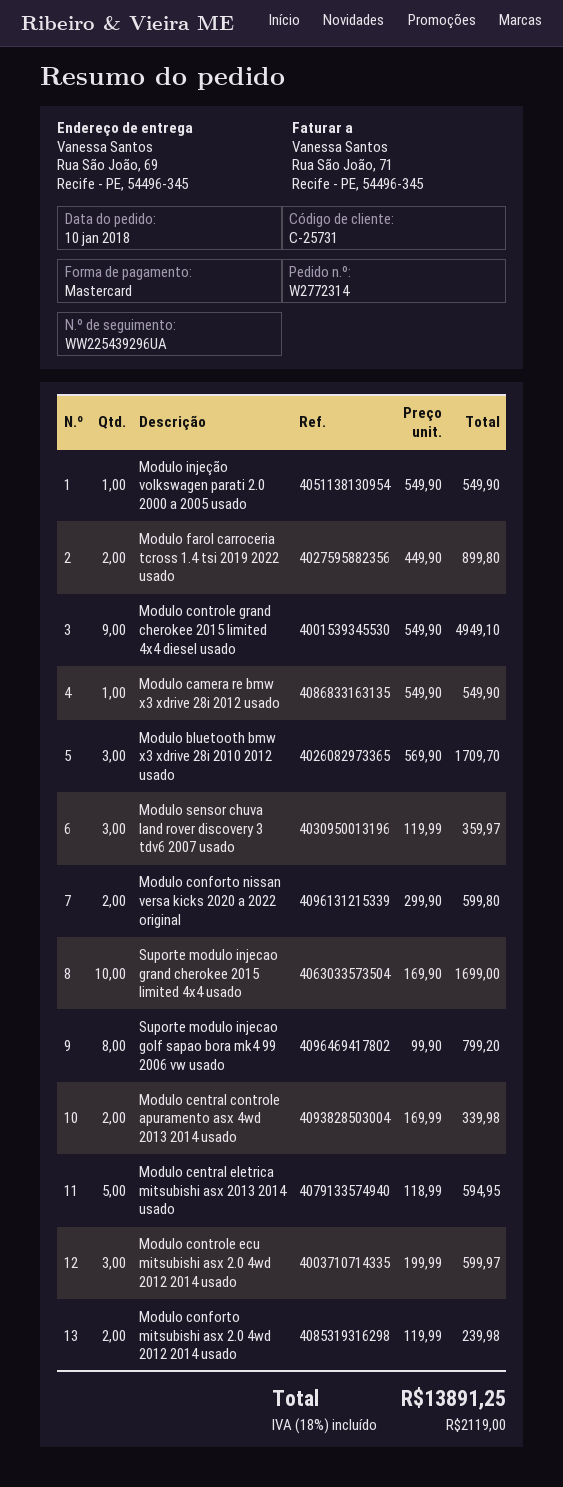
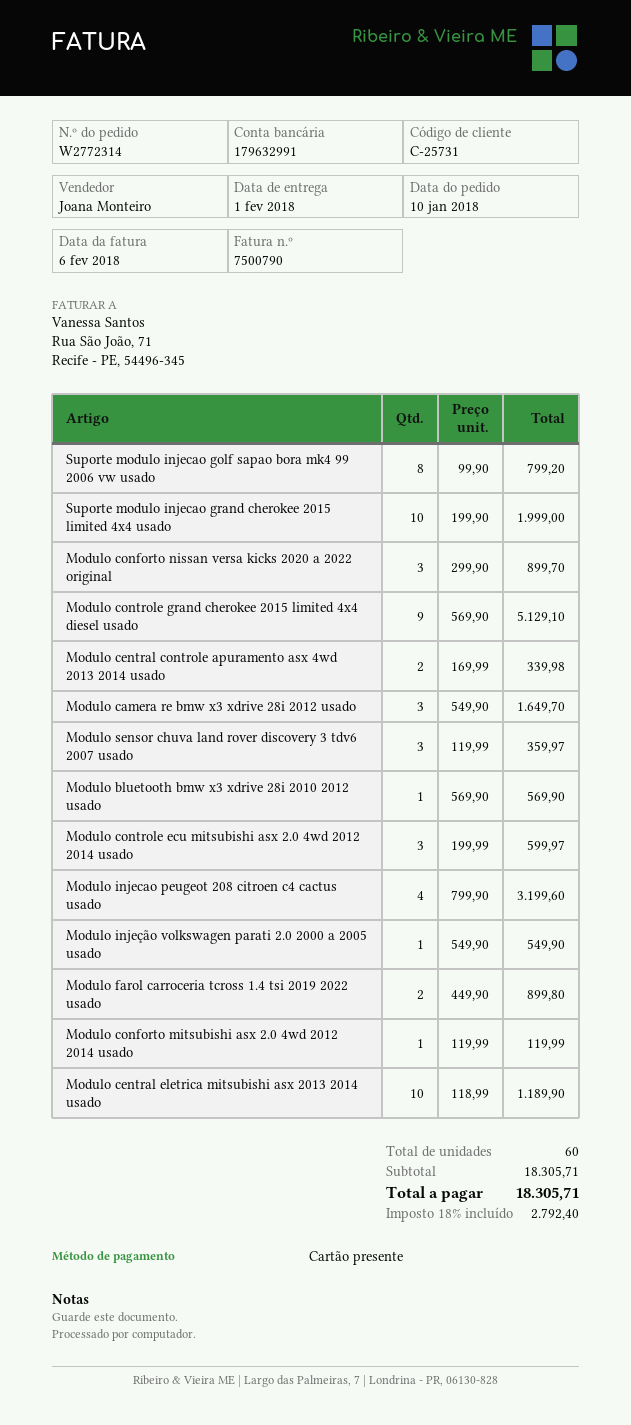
payment method: Mastercard -> gift card
Modulo controle grand cherokee 2015 limited 4x4 diesel usado: 9 x 549.90 = 4949.10 -> 9 x 569.90 = 5129.10
Modulo camera re bmw x3 xdrive 28i 2012 usado: 1 x 549.90 = 549.90 -> 3 x 549.90 = 1649.70
Modulo bluetooth bmw x3 xdrive 28i 2010 2012 usado: 3 x 569.90 = 1709.70 -> 1 x 569.90 = 569.90
Modulo conforto nissan versa kicks 2020 a 2022 original: 2 x 299.90 = 599.80 -> 3 x 299.90 = 899.70
Suporte modulo injecao grand cherokee 2015 limited 4x4 usado: 10 x 169.90 = 1699.00 -> 10 x 199.90 = 1999.00
Modulo central eletrica mitsubishi asx 2013 2014 usado: 5 x 118.99 = 594.95 -> 10 x 118.99 = 1189.90
Modulo conforto mitsubishi asx 2.0 4wd 2012 2014 usado: 2 x 119.99 = 239.98 -> 1 x 119.99 = 119.99
Modulo injecao peugeot 208 citroen c4 cactus usado: none -> 4 x 799.90 = 3199.60
tax: 18% = 2119.00 -> 18% = 2792.40
total: 13891.25 -> 18305.71

